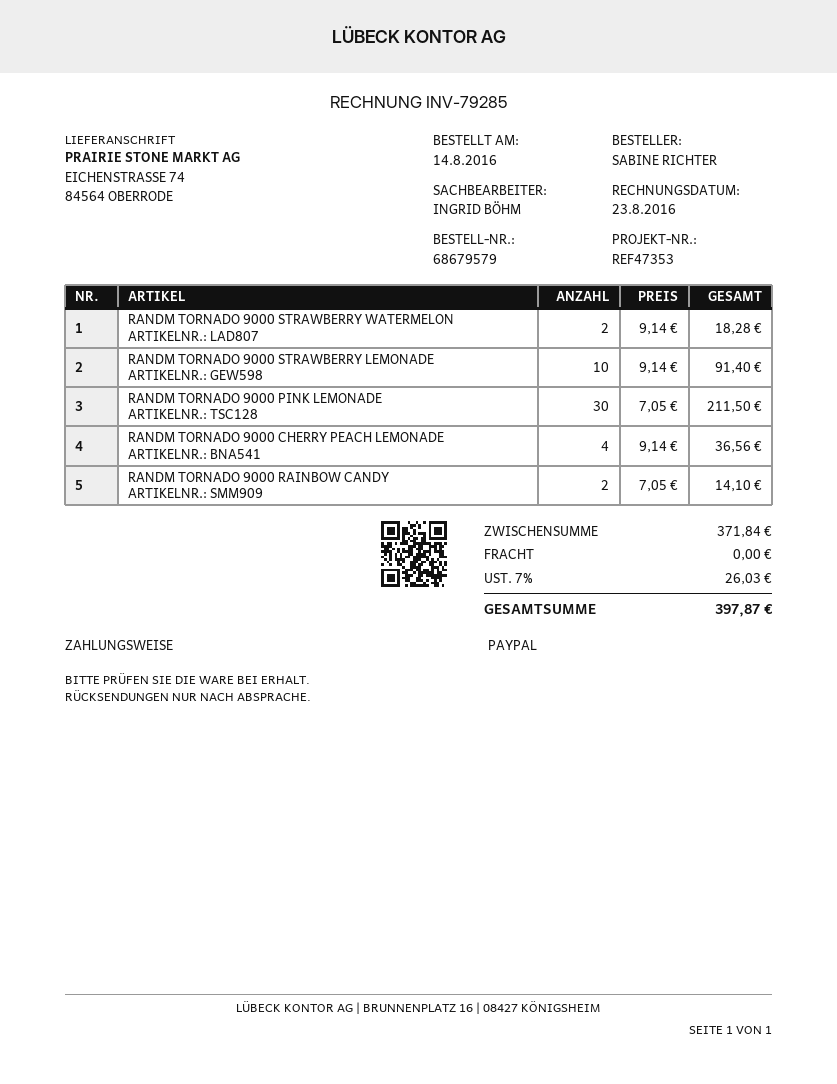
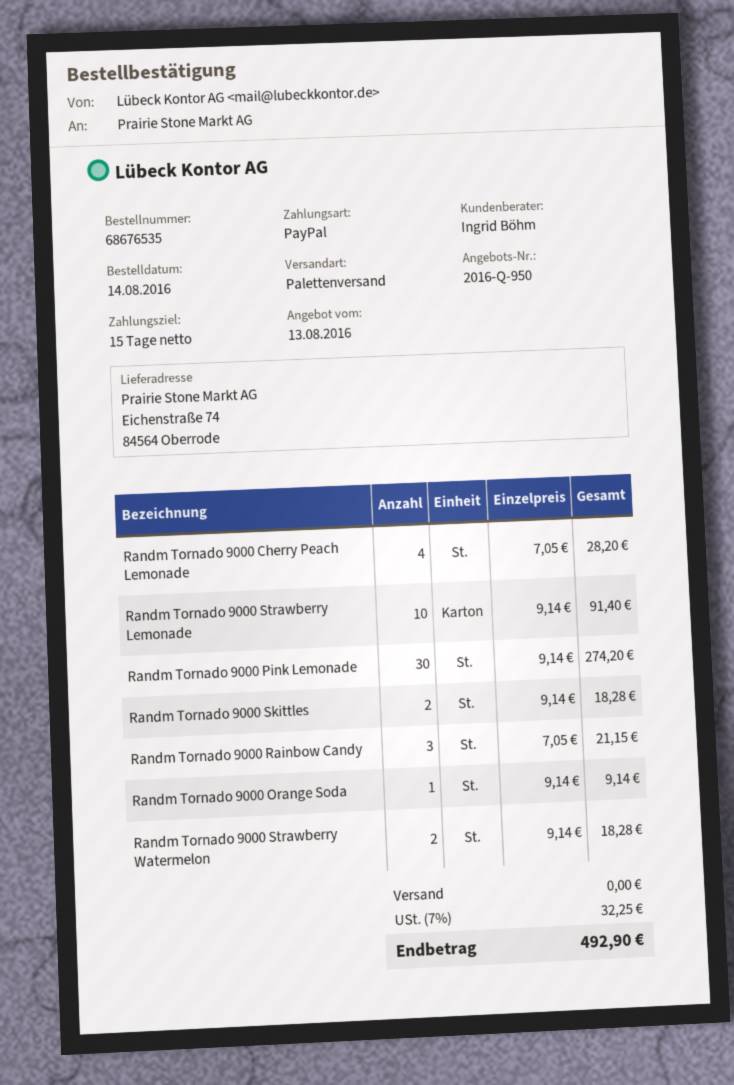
order number: 68679579 -> 68676535
RANDM TORNADO 9000 PINK LEMONADE: 30 x 7.05 = 211.50 -> 30 x 9.14 = 274.20
RANDM TORNADO 9000 CHERRY PEACH LEMONADE: 4 x 9.14 = 36.56 -> 4 x 7.05 = 28.20
RANDM TORNADO 9000 RAINBOW CANDY: 2 x 7.05 = 14.10 -> 3 x 7.05 = 21.15
Randm Tornado 9000 Skittles: none -> 2 x 9.14 = 18.28
Randm Tornado 9000 Orange Soda: none -> 1 x 9.14 = 9.14
tax: 7% = 26.03 -> 7% = 32.25
total: 397.87 -> 492.90

